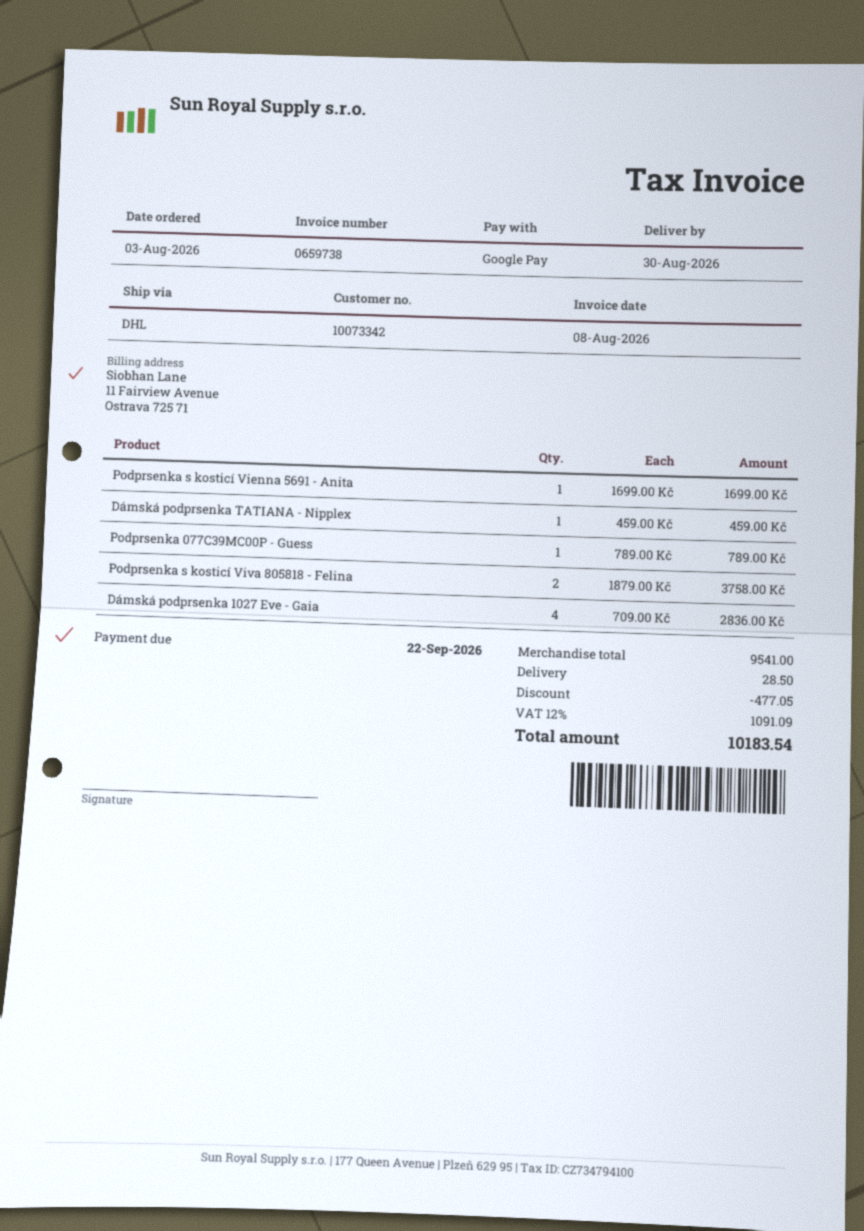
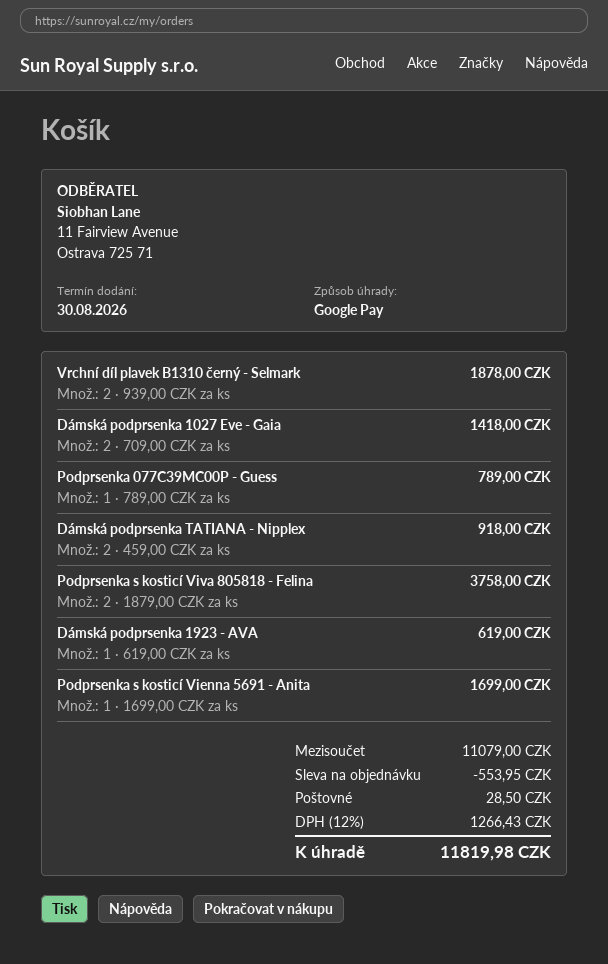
Dámská podprsenka TATIANA - Nipplex: 1 x 459.00 = 459.00 -> 2 x 459.00 = 918.00
Dámská podprsenka 1027 Eve - Gaia: 4 x 709.00 = 2836.00 -> 2 x 709.00 = 1418.00
Vrchní díl plavek B1310 černý - Selmark: none -> 2 x 939.00 = 1878.00
Dámská podprsenka 1923 - AVA: none -> 1 x 619.00 = 619.00
subtotal: 9541.00 -> 11079.00
discount: 477.05 -> 553.95
tax: 12% = 1091.09 -> 12% = 1266.43
total: 10183.54 -> 11819.98

